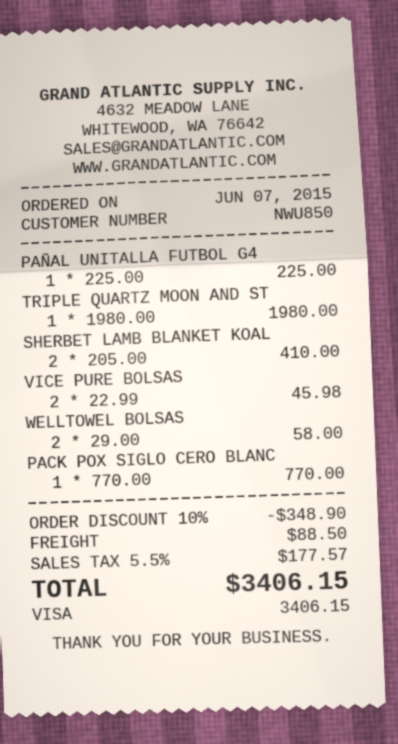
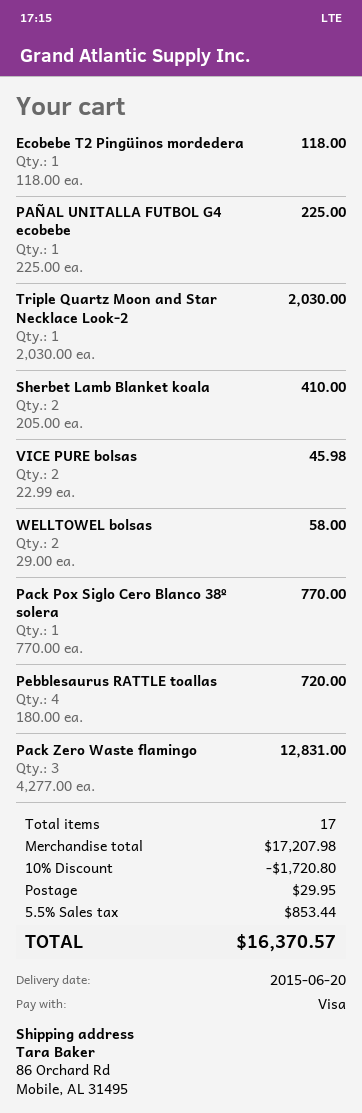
TRIPLE QUARTZ MOON AND ST: 1 x 1980.00 = 1980.00 -> 1 x 2030.00 = 2030.00
Ecobebe T2 Pingüinos mordedera: none -> 1 x 118.00 = 118.00
Pebblesaurus RATTLE toallas: none -> 4 x 180.00 = 720.00
Pack Zero Waste flamingo: none -> 3 x 4277.00 = 12831.00
discount: 10% = 348.90 -> 10% = 1720.80
shipping: 88.50 -> 29.95
tax: 5.5% = 177.57 -> 5.5% = 853.44
total: 3406.15 -> 16370.57

